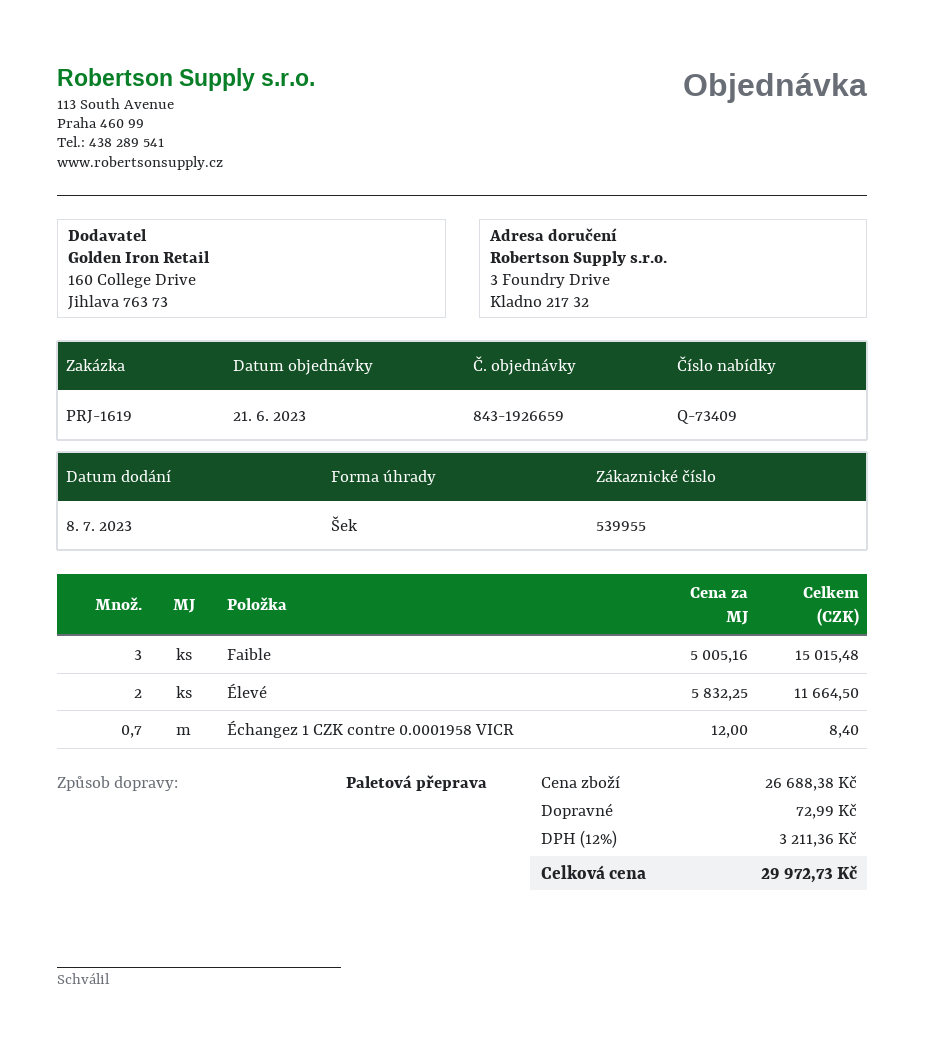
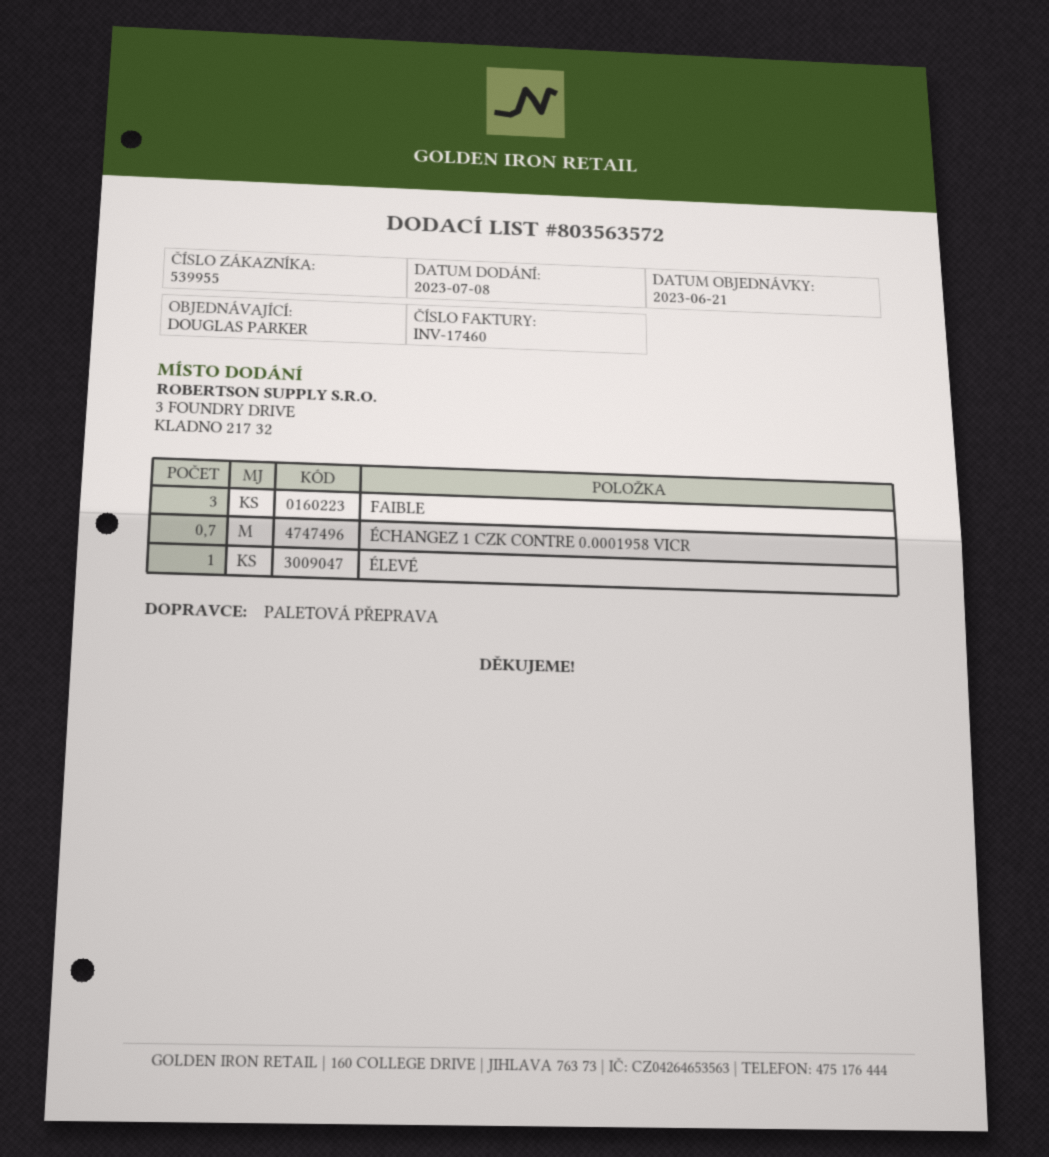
Élevé: 2 -> 1

